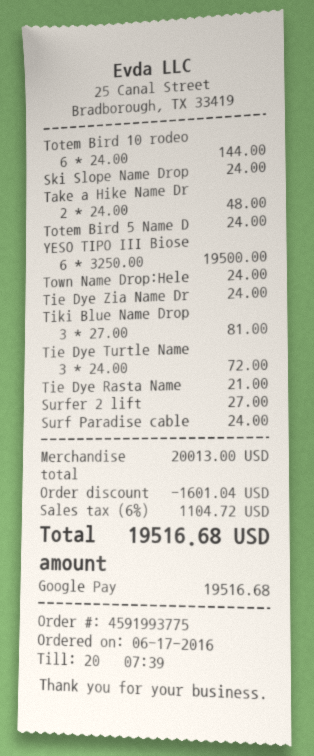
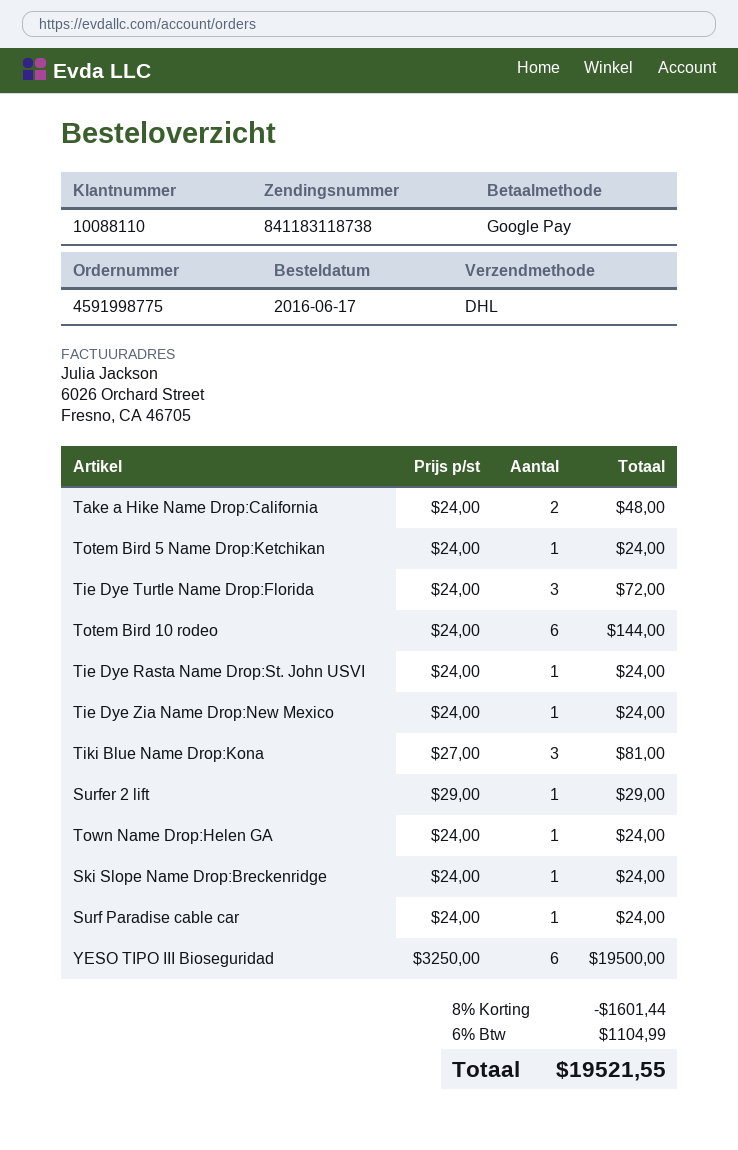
order number: 4591993775 -> 4591998775
Tie Dye Rasta Name: 1 x 21.00 = 21.00 -> 1 x 24.00 = 24.00
Surfer 2 lift: 1 x 27.00 = 27.00 -> 1 x 29.00 = 29.00
discount: 1601.04 -> 1601.44
tax: 6% = 1104.72 -> 6% = 1104.99
total: 19516.68 -> 19521.55

